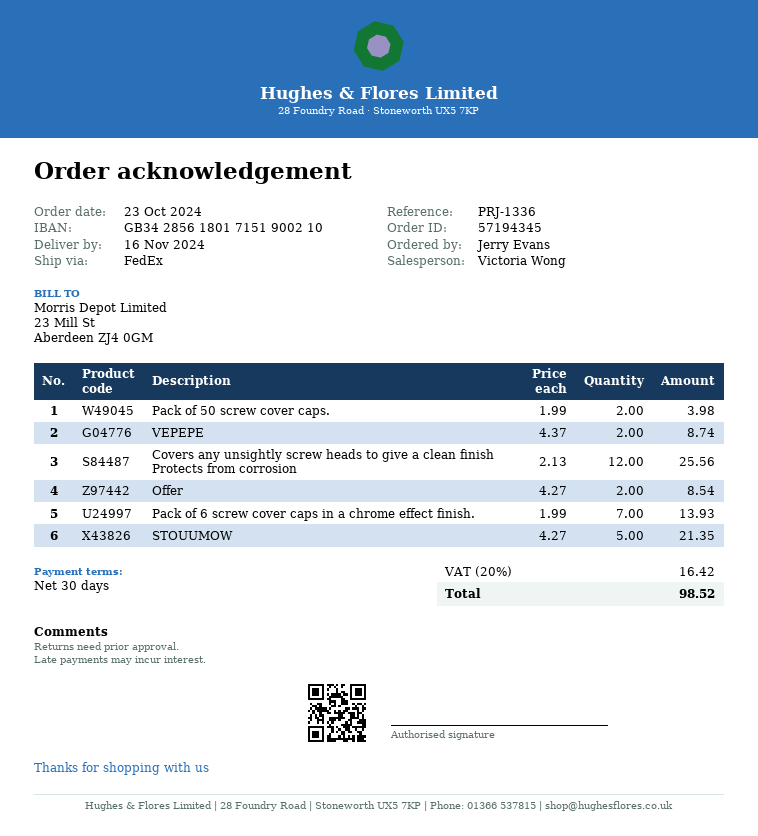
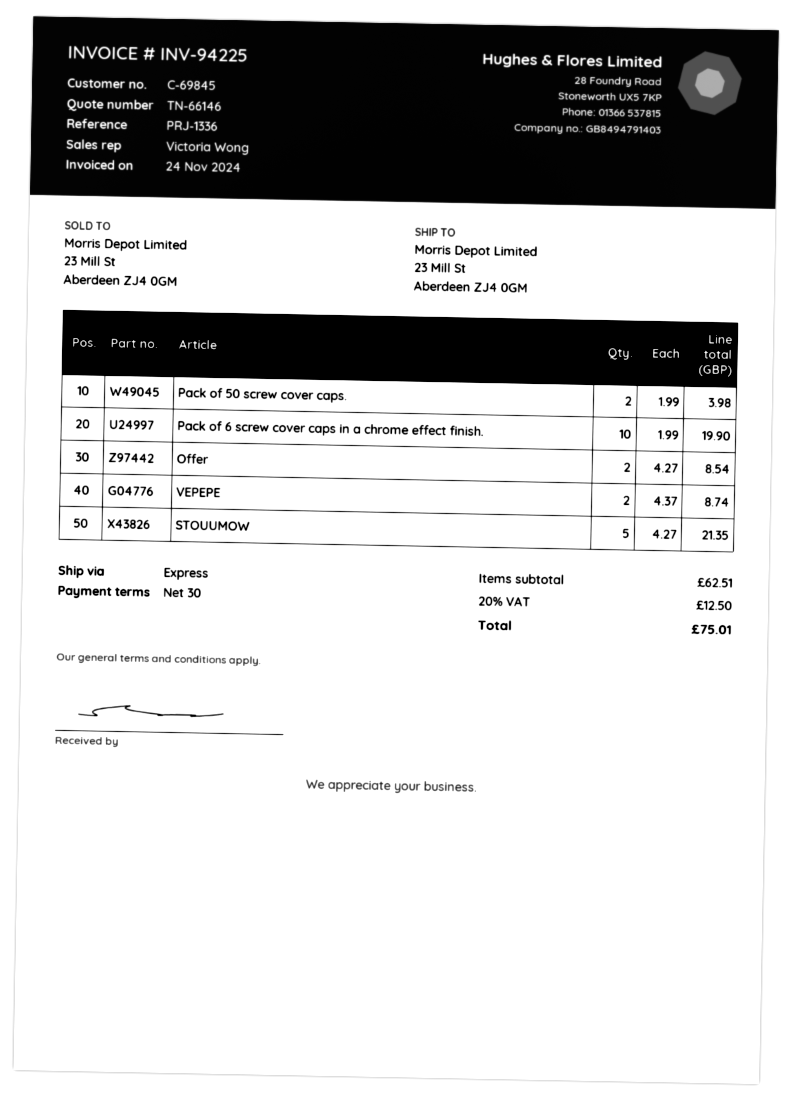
shipping method: FedEx -> express
Covers any unsightly screw heads to give a clean finish Protects from corrosion: 12 x 2.13 = 25.56 -> none
Pack of 6 screw cover caps in a chrome effect finish.: 7 x 1.99 = 13.93 -> 10 x 1.99 = 19.90
tax: 20% = 16.42 -> 20% = 12.50
total: 98.52 -> 75.01

